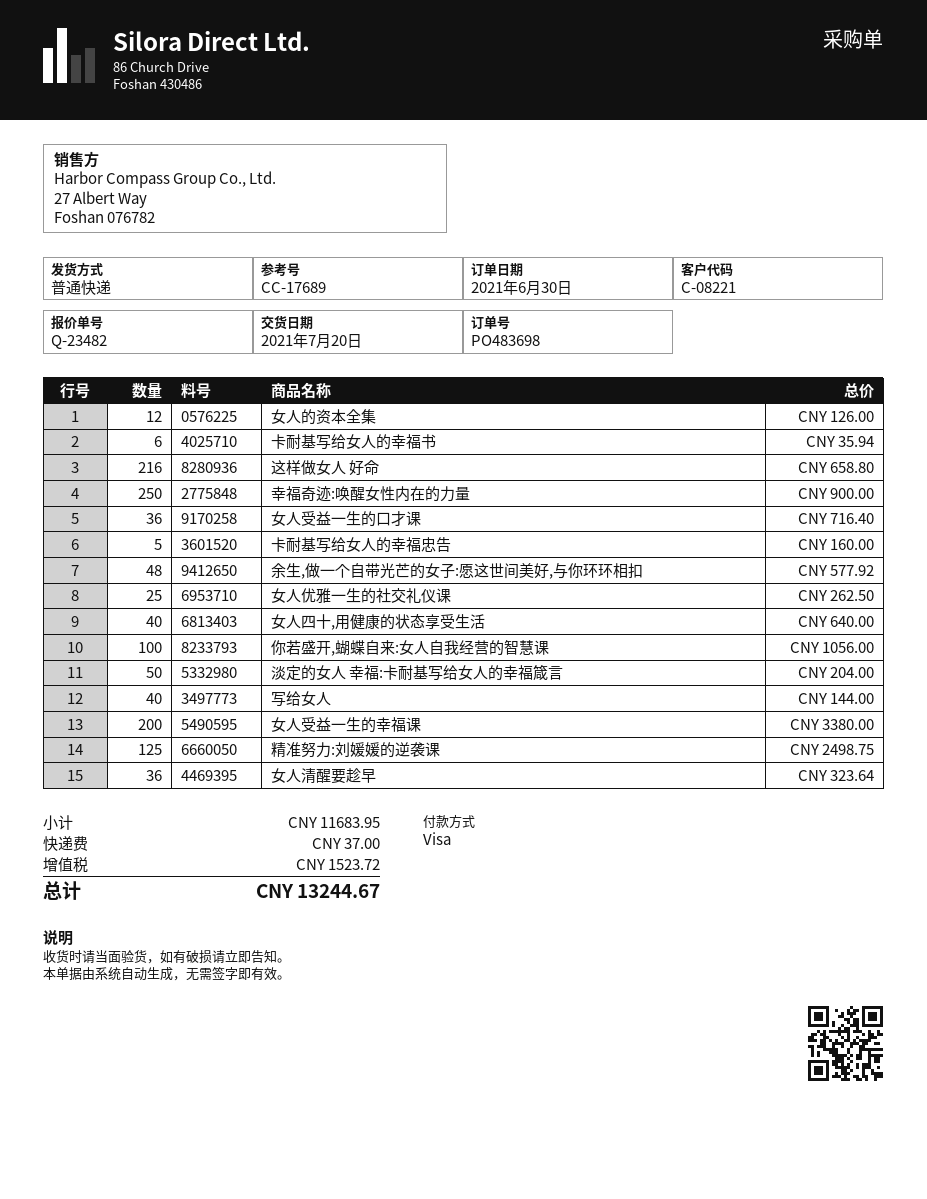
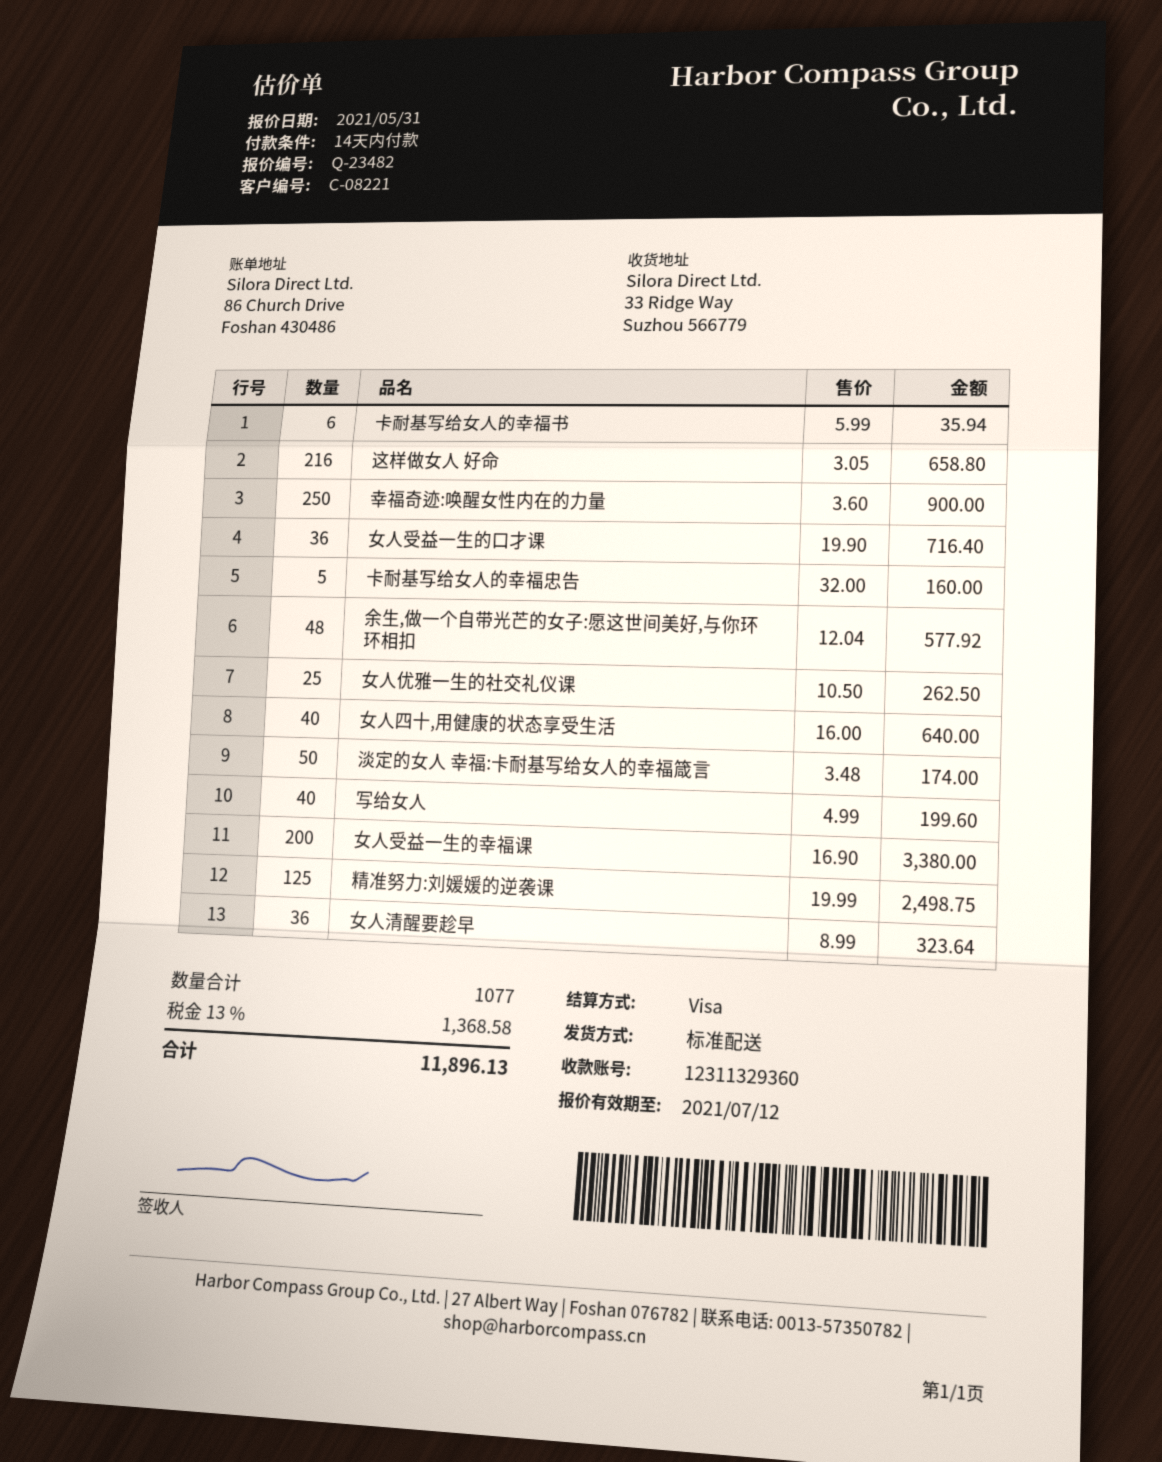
女人的资本全集: 12 for 126.00 -> none
你若盛开,蝴蝶自来:女人自我经营的智慧课: 100 for 1056.00 -> none
淡定的女人 幸福:卡耐基写给女人的幸福箴言: 50 for 204.00 -> 50 for 174.00
写给女人: 40 for 144.00 -> 40 for 199.60
shipping: 37.00 -> none
tax: 1523.72 -> 1368.58
total: 13244.67 -> 11896.13

